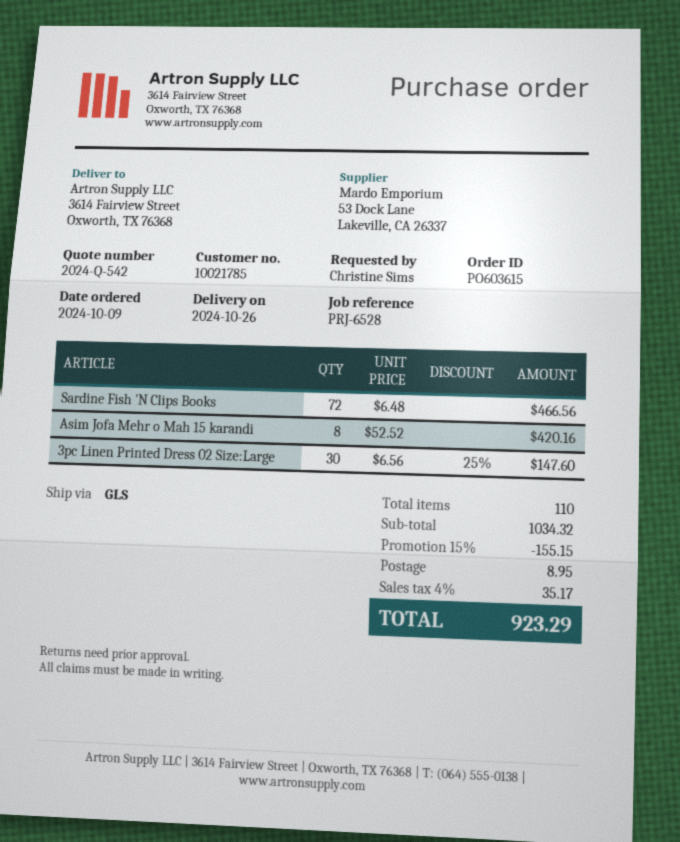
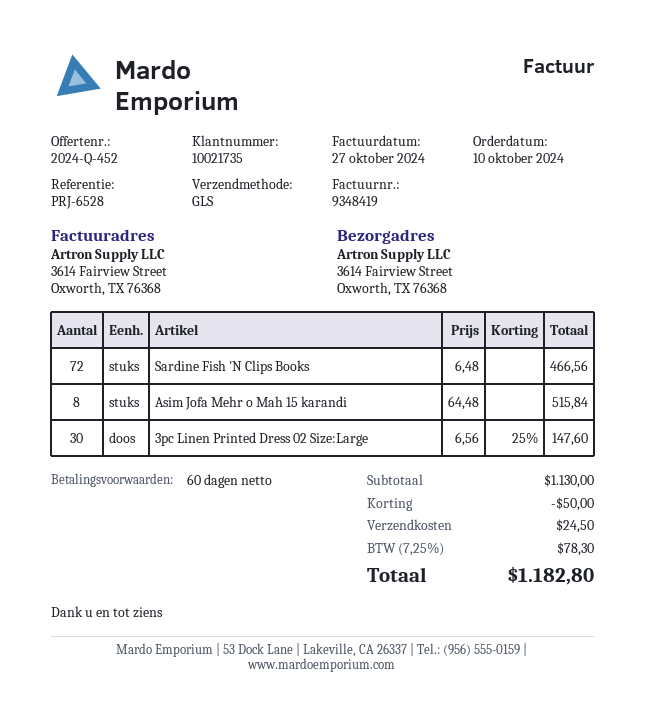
quote number: 2024-Q-542 -> 2024-Q-452
order date: 2024-10-09 -> 2024-10-10
customer number: 10021785 -> 10021735
Asim Jofa Mehr o Mah 15 karandi: 8 x 52.52 = 420.16 -> 8 x 64.48 = 515.84
subtotal: 1034.32 -> 1130.00
discount: 155.15 -> 50.00
shipping: 8.95 -> 24.50
tax: 4% = 35.17 -> 7.25% = 78.30
total: 923.29 -> 1182.80

